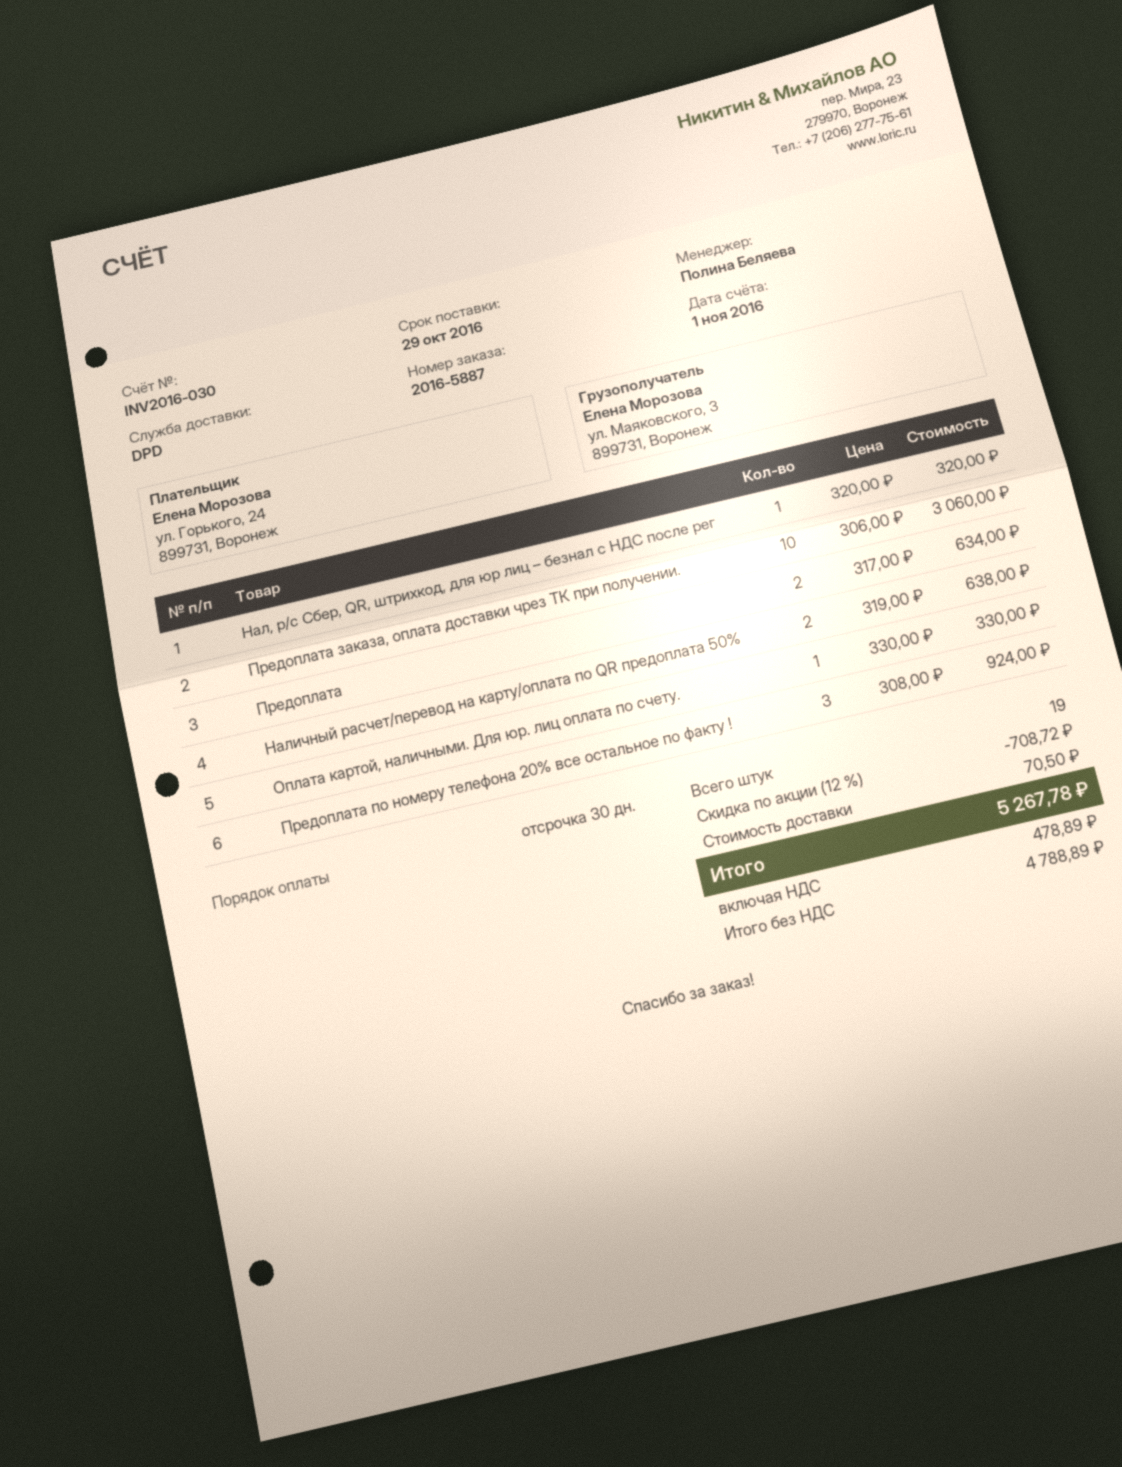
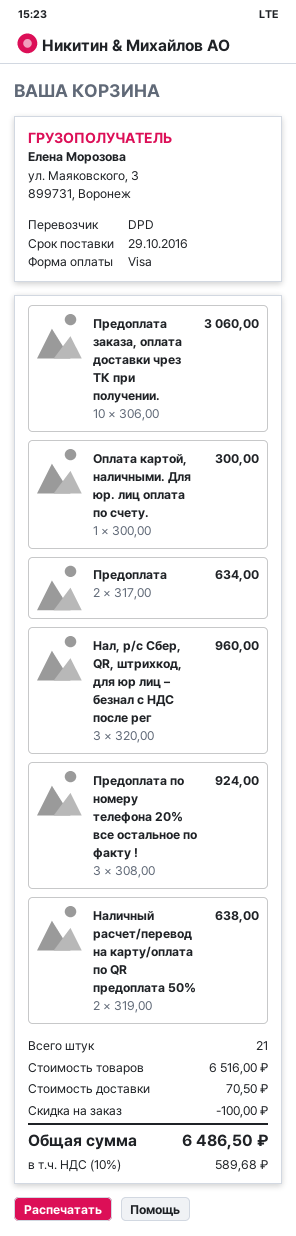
Нал, р/с Сбер, QR, штрихкод, для юр лиц – безнал с НДС после рег: 1 x 320.00 = 320.00 -> 3 x 320.00 = 960.00
Оплата картой, наличными. Для юр. лиц оплата по счету.: 1 x 330.00 = 330.00 -> 1 x 300.00 = 300.00
total quantity: 19 -> 21
discount: 708.72 -> 100.00
tax: 478.89 -> 589.68
total: 5267.78 -> 6486.50

